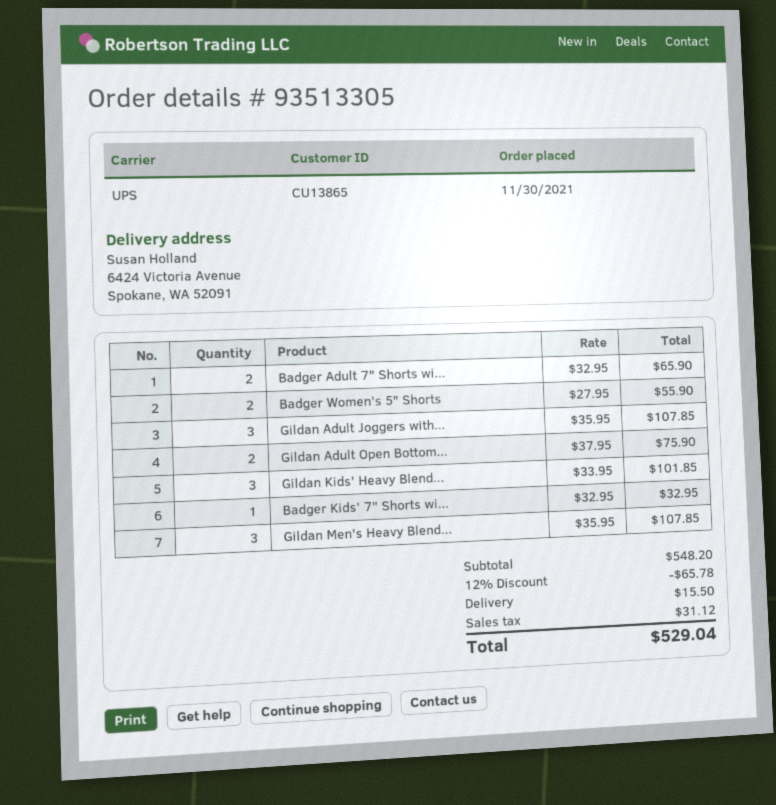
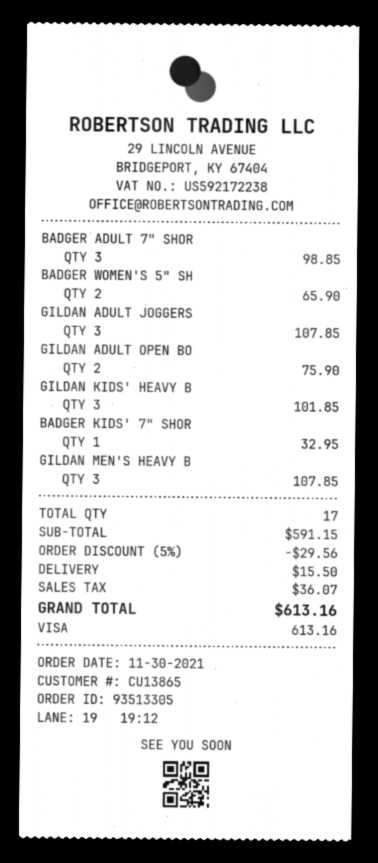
Badger Adult 7" Shorts wi...: 2 for 65.90 -> 3 for 98.85
Badger Women's 5" Shorts: 2 for 55.90 -> 2 for 65.90
subtotal: 548.20 -> 591.15
discount: 12% = 65.78 -> 5% = 29.56
tax: 31.12 -> 36.07
total: 529.04 -> 613.16

